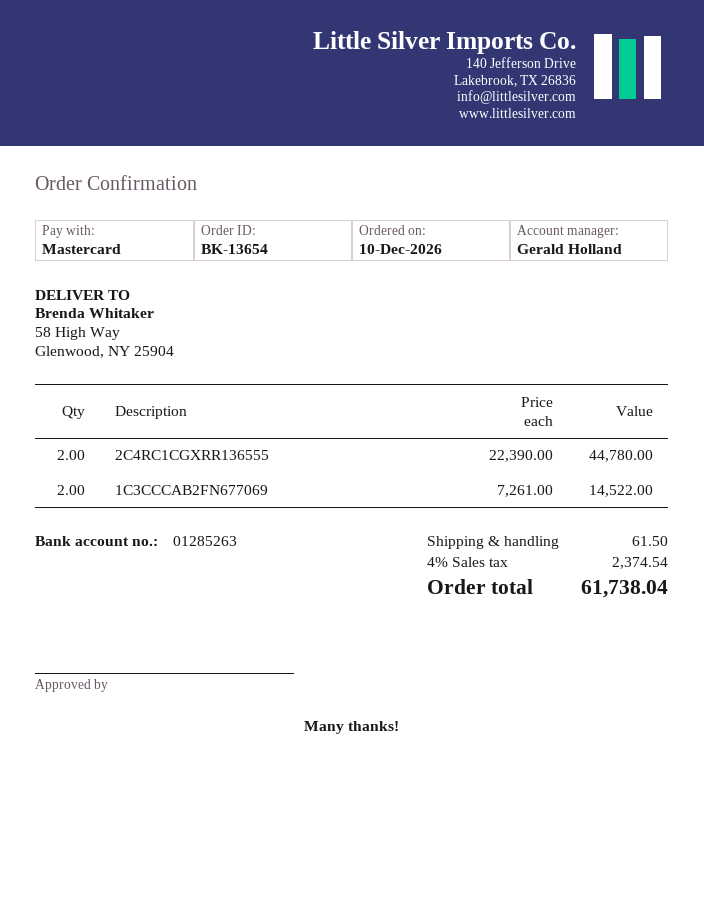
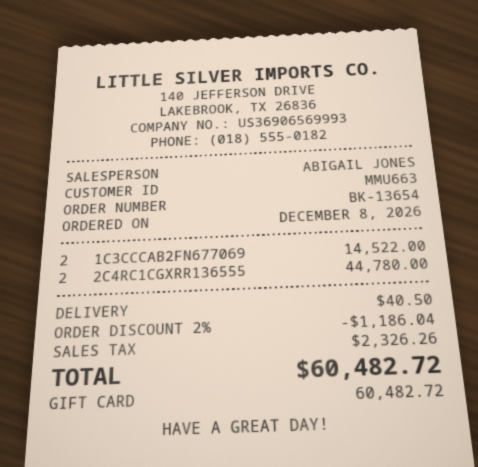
order date: 2026-12-10 -> 2026-12-08
sales rep: Gerald Holland -> ABIGAIL JONES
payment method: Mastercard -> gift card
discount: none -> 2% = 1186.04
shipping: 61.50 -> 40.50
tax: 2374.54 -> 2326.26
total: 61738.04 -> 60482.72

